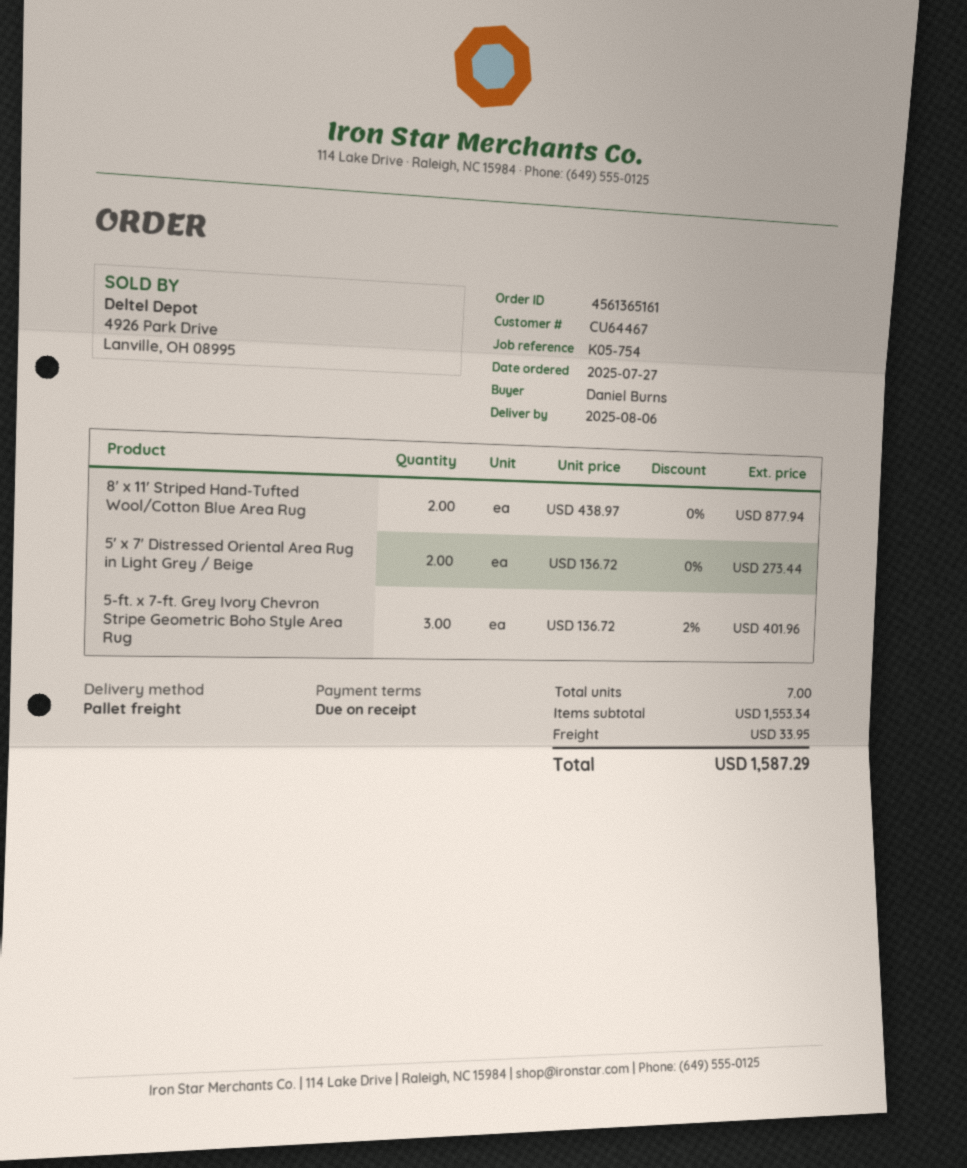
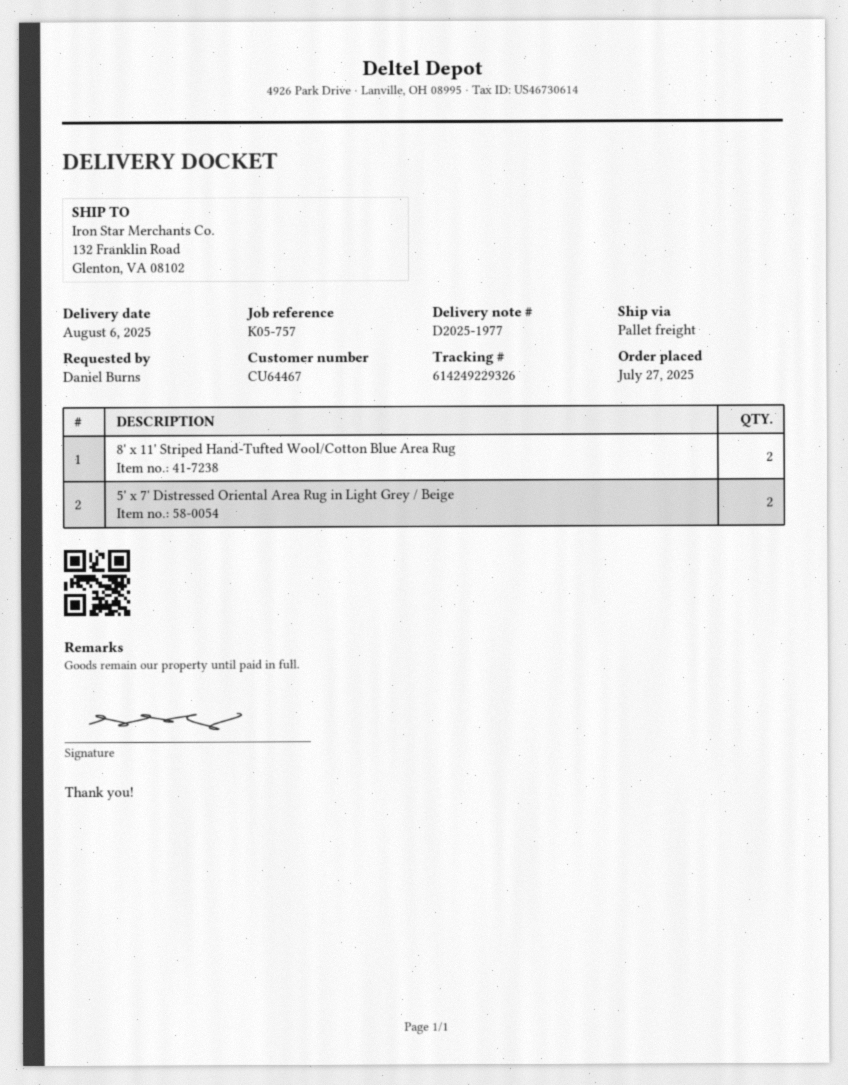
reference: K05-754 -> K05-757
5-ft. x 7-ft. Grey Ivory Chevron Stripe Geometric Boho Style Area Rug: 3 -> none

